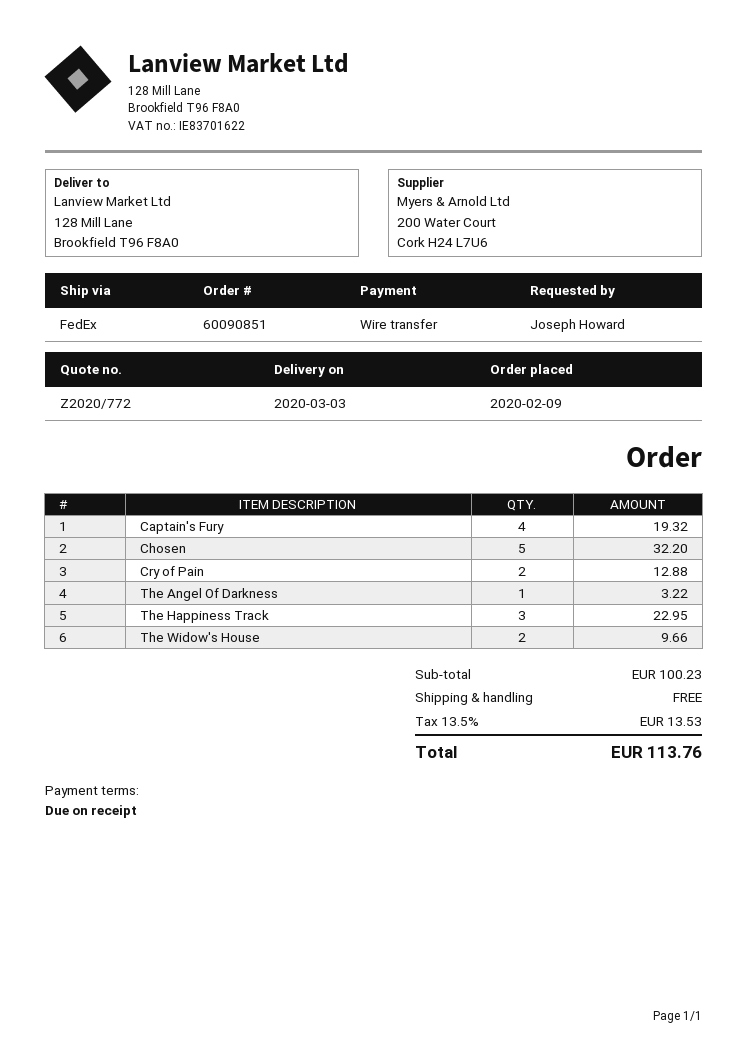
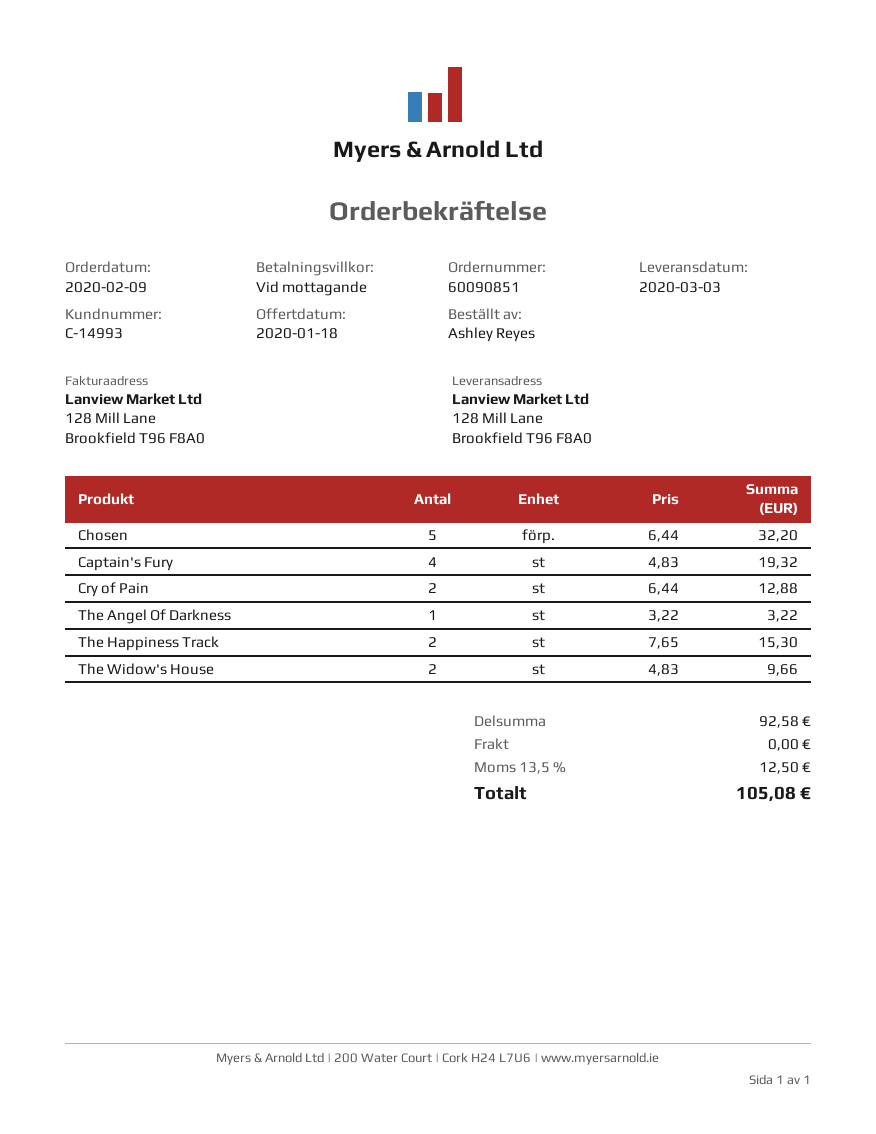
ordered by: Joseph Howard -> Ashley Reyes
The Happiness Track: 3 for 22.95 -> 2 for 15.30
subtotal: 100.23 -> 92.58
tax: 13.5% = 13.53 -> 13.5% = 12.50
total: 113.76 -> 105.08

